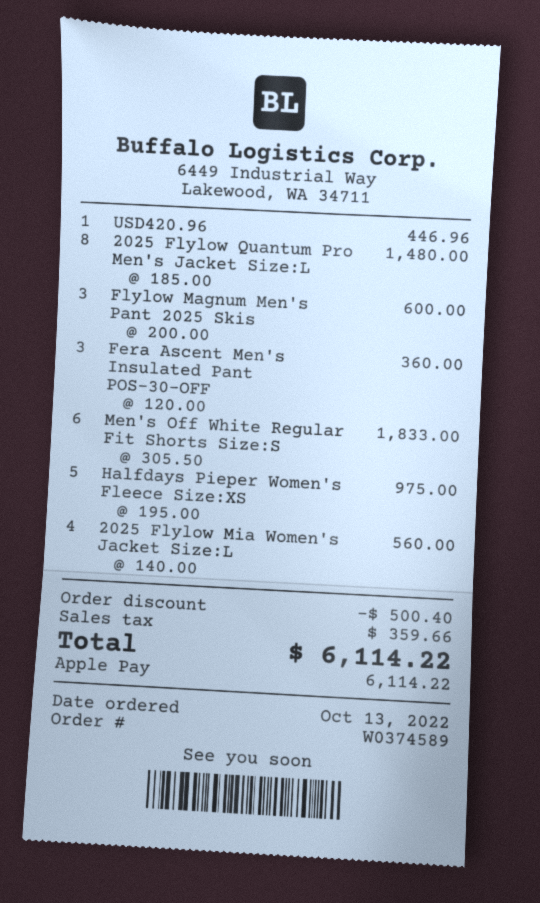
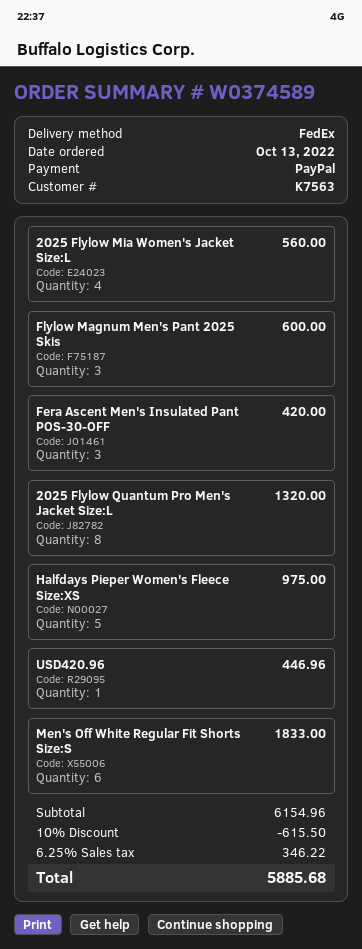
payment method: Apple Pay -> PayPal
2025 Flylow Quantum Pro Men's Jacket Size:L: 8 for 1480.00 -> 8 for 1320.00
Fera Ascent Men's Insulated Pant POS-30-OFF: 3 for 360.00 -> 3 for 420.00
discount: 500.40 -> 615.50
tax: 359.66 -> 346.22
total: 6114.22 -> 5885.68

